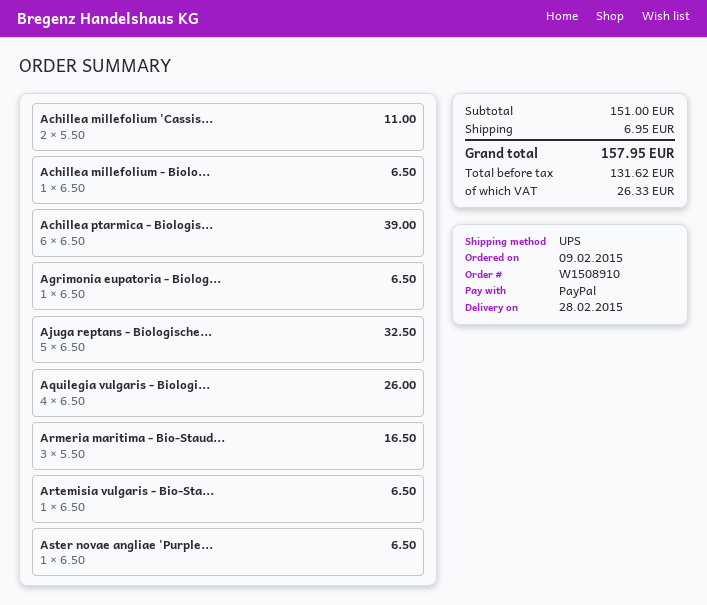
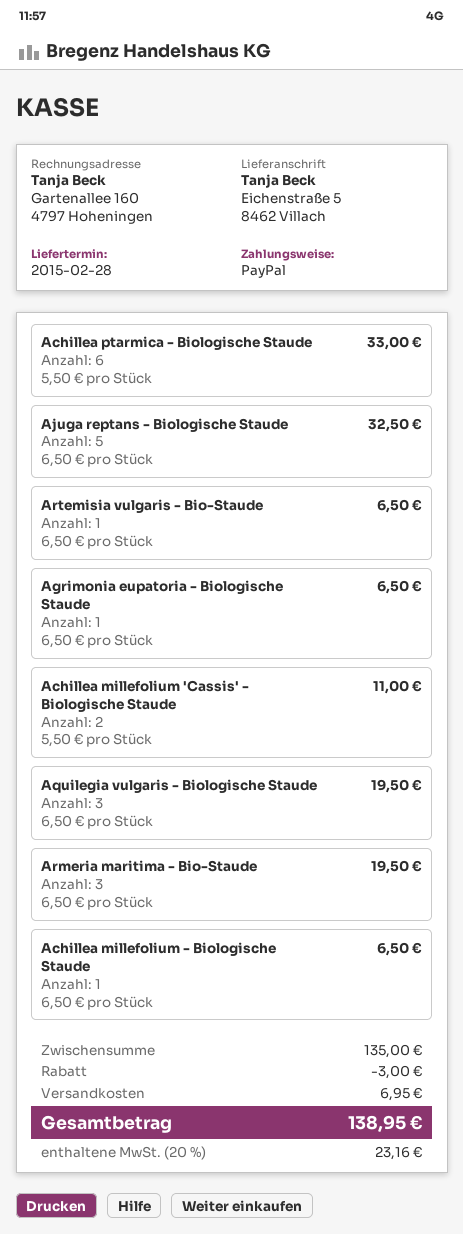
Achillea ptarmica - Biologis...: 6 x 6.50 = 39.00 -> 6 x 5.50 = 33.00
Aquilegia vulgaris - Biologi...: 4 x 6.50 = 26.00 -> 3 x 6.50 = 19.50
Armeria maritima - Bio-Staud...: 3 x 5.50 = 16.50 -> 3 x 6.50 = 19.50
Aster novae angliae 'Purple...: 1 x 6.50 = 6.50 -> none
subtotal: 151.00 -> 135.00
discount: none -> 3.00
tax: 26.33 -> 23.16
total: 157.95 -> 138.95

